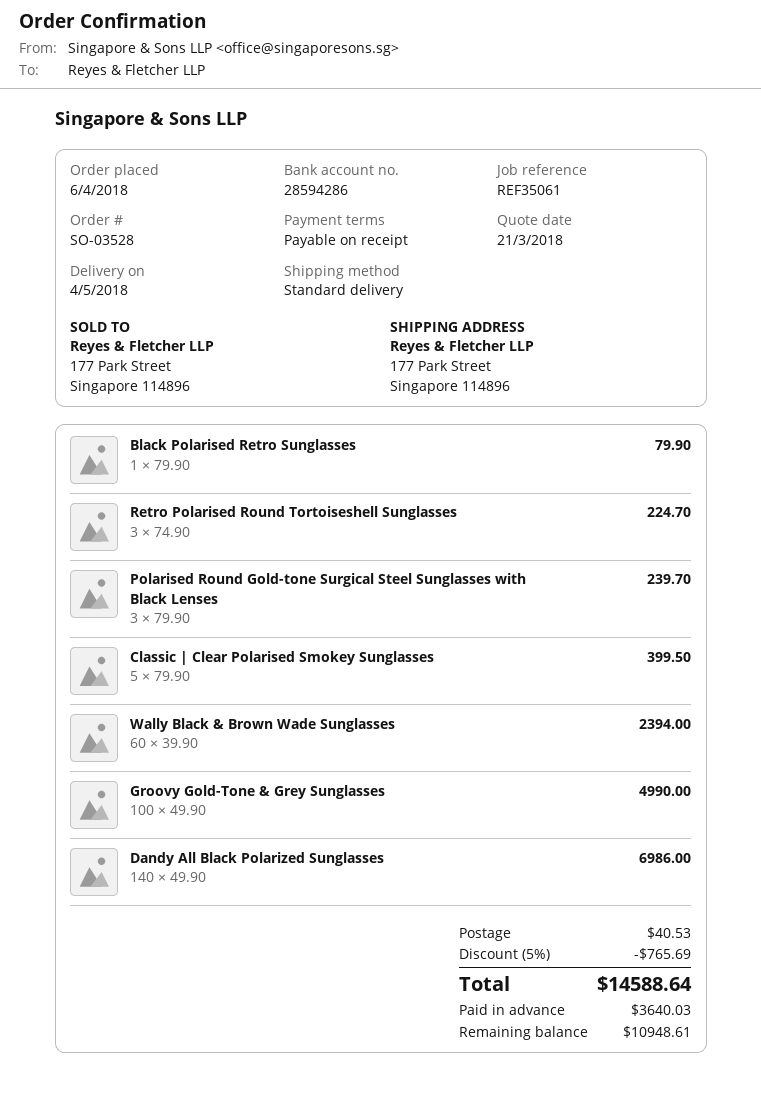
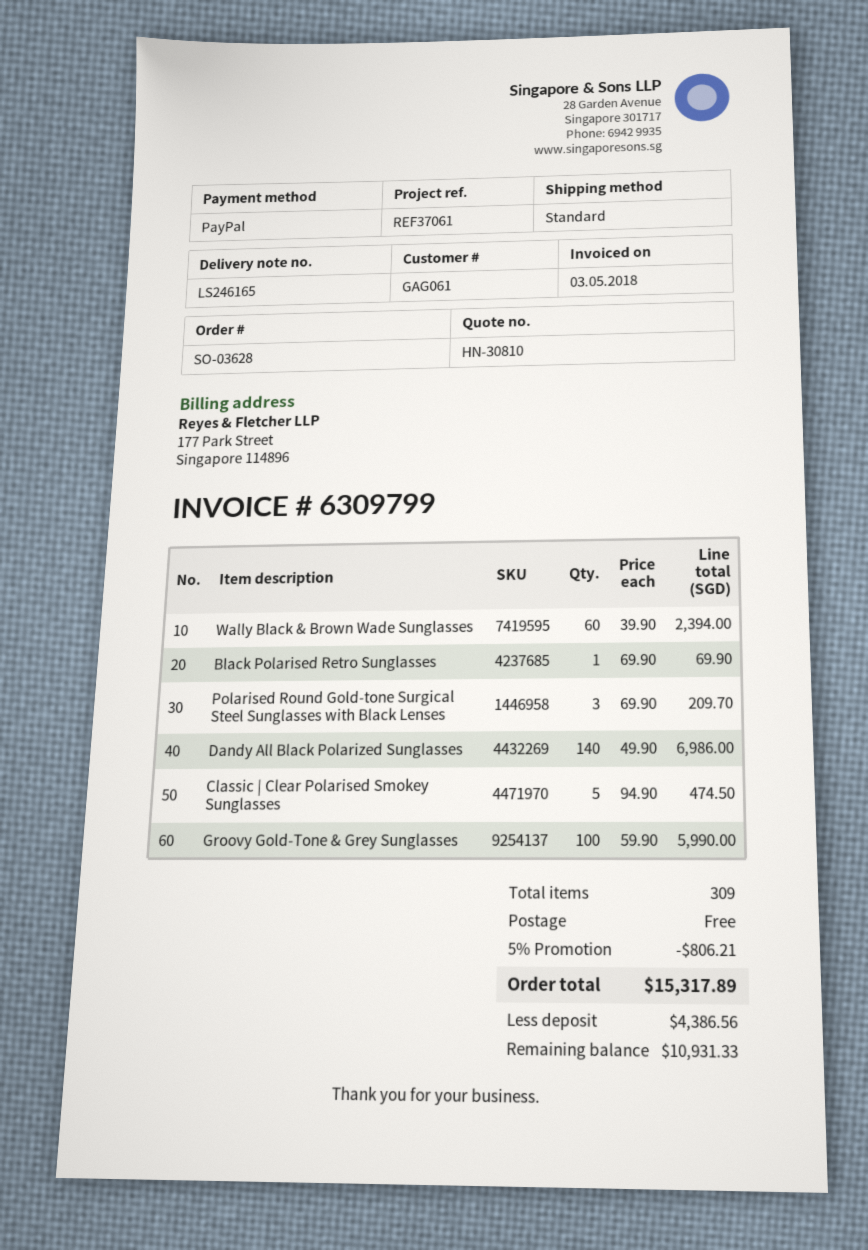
order number: SO-03528 -> SO-03628
reference: REF35061 -> REF37061
Black Polarised Retro Sunglasses: 1 x 79.90 = 79.90 -> 1 x 69.90 = 69.90
Retro Polarised Round Tortoiseshell Sunglasses: 3 x 74.90 = 224.70 -> none
Polarised Round Gold-tone Surgical Steel Sunglasses with Black Lenses: 3 x 79.90 = 239.70 -> 3 x 69.90 = 209.70
Classic | Clear Polarised Smokey Sunglasses: 5 x 79.90 = 399.50 -> 5 x 94.90 = 474.50
Groovy Gold-Tone & Grey Sunglasses: 100 x 49.90 = 4990.00 -> 100 x 59.90 = 5990.00
discount: 5% = 765.69 -> 5% = 806.21
shipping: 40.53 -> 0.00
total: 14588.64 -> 15317.89
deposit: 3640.03 -> 4386.56
balance: 10948.61 -> 10931.33

